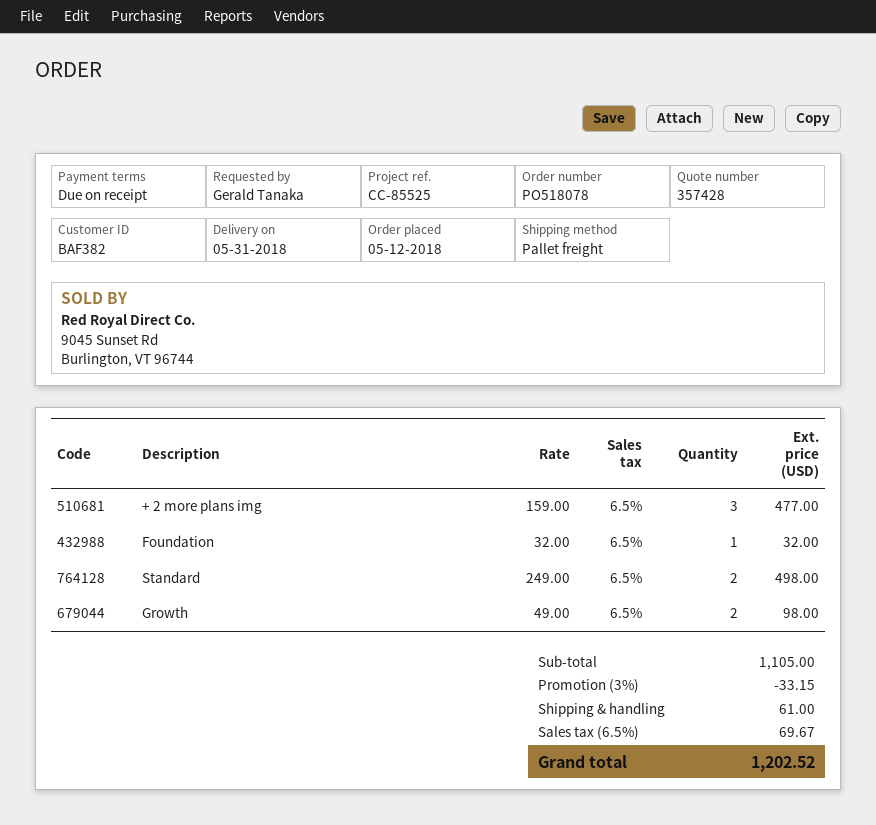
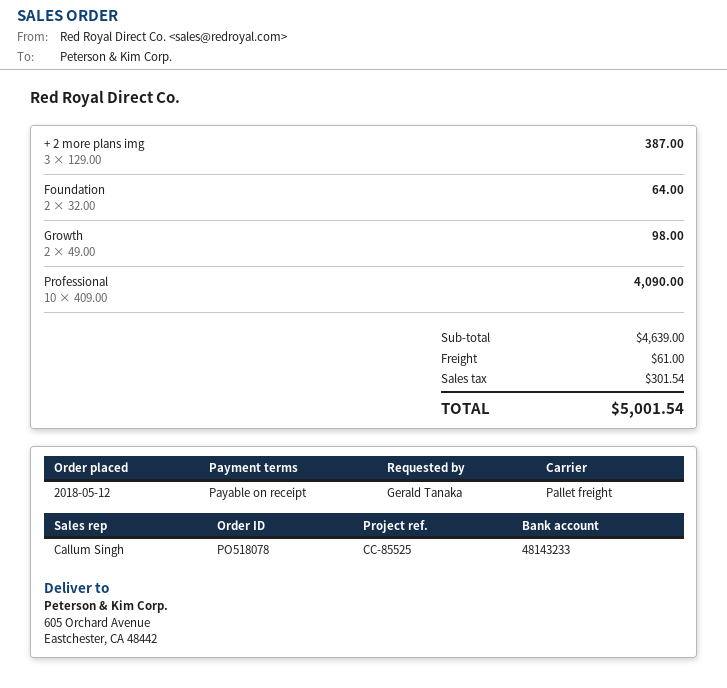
+ 2 more plans img: 3 x 159.00 = 477.00 -> 3 x 129.00 = 387.00
Foundation: 1 x 32.00 = 32.00 -> 2 x 32.00 = 64.00
Standard: 2 x 249.00 = 498.00 -> none
Professional: none -> 10 x 409.00 = 4090.00
subtotal: 1105.00 -> 4639.00
discount: 3% = 33.15 -> none
tax: 69.67 -> 301.54
total: 1202.52 -> 5001.54

